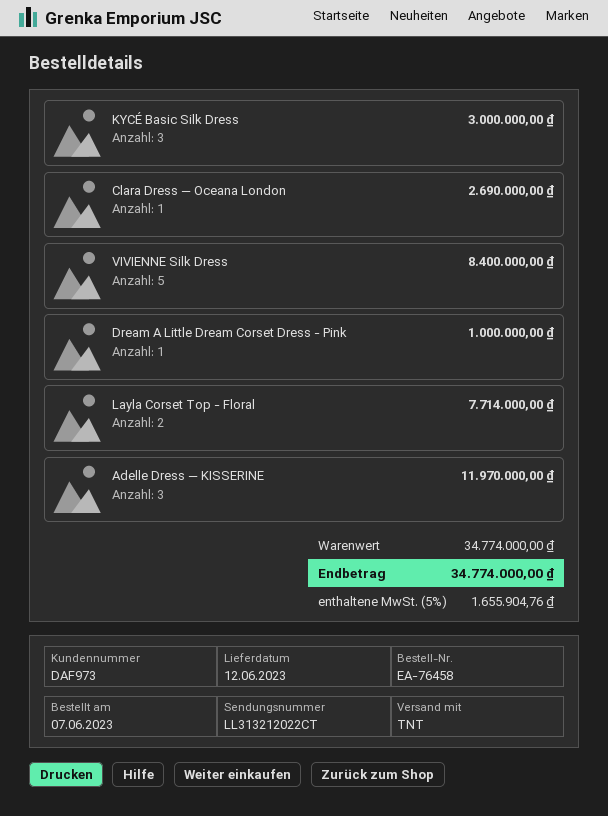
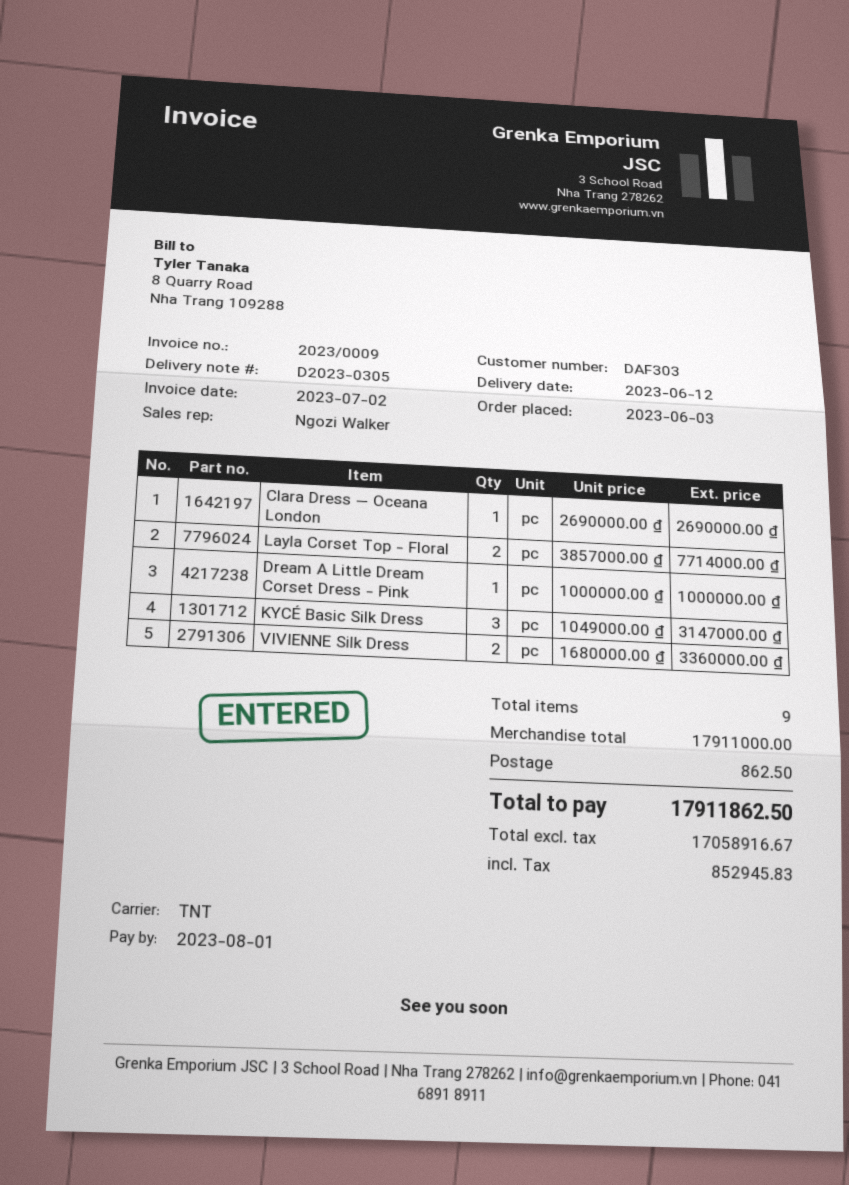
order date: 2023-06-07 -> 2023-06-03
customer number: DAF973 -> DAF303
KYCÉ Basic Silk Dress: 3 for 3000000.00 -> 3 for 3147000.00
VIVIENNE Silk Dress: 5 for 8400000.00 -> 2 for 3360000.00
Adelle Dress — KISSERINE: 3 for 11970000.00 -> none
subtotal: 34774000.00 -> 17911000.00
shipping: none -> 862.50
tax: 1655904.76 -> 852945.83
total: 34774000.00 -> 17911862.50

